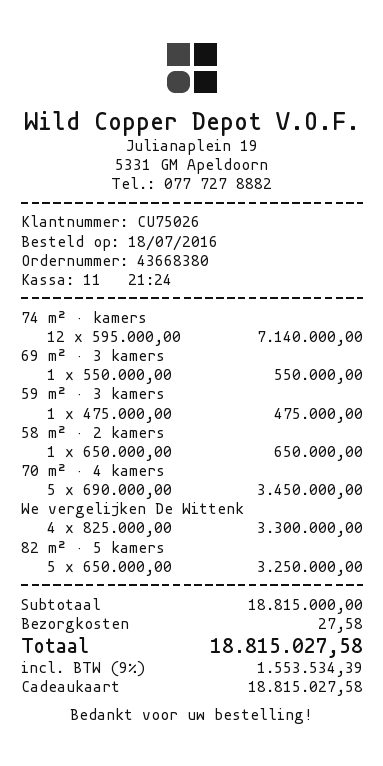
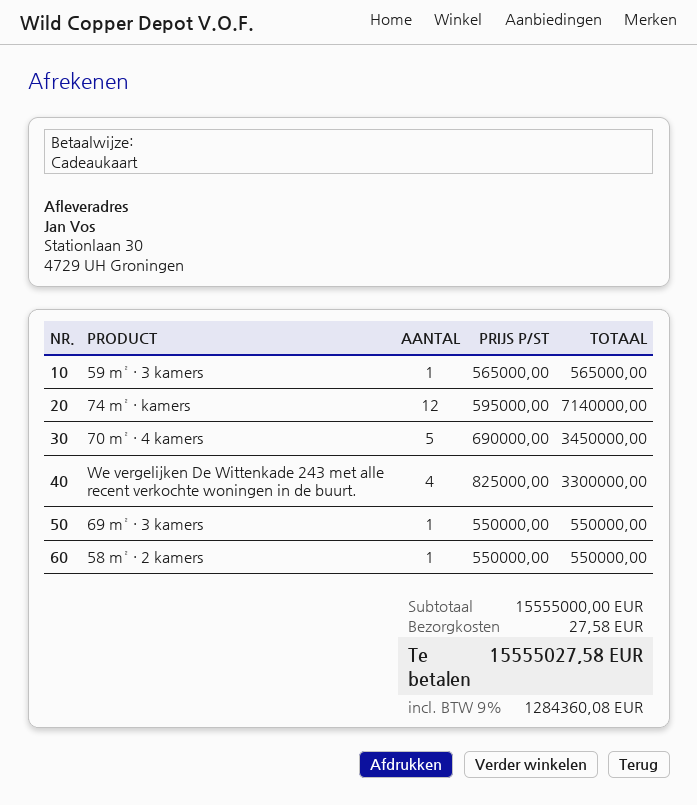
59 m² · 3 kamers: 1 x 475000.00 = 475000.00 -> 1 x 565000.00 = 565000.00
58 m² · 2 kamers: 1 x 650000.00 = 650000.00 -> 1 x 550000.00 = 550000.00
82 m² · 5 kamers: 5 x 650000.00 = 3250000.00 -> none
subtotal: 18815000.00 -> 15555000.00
tax: 9% = 1553534.39 -> 9% = 1284360.08
total: 18815027.58 -> 15555027.58

